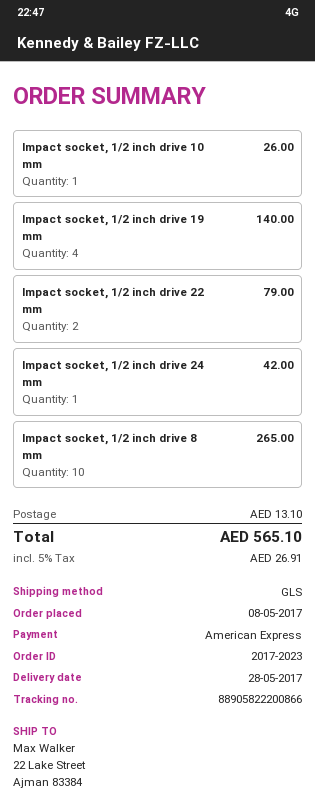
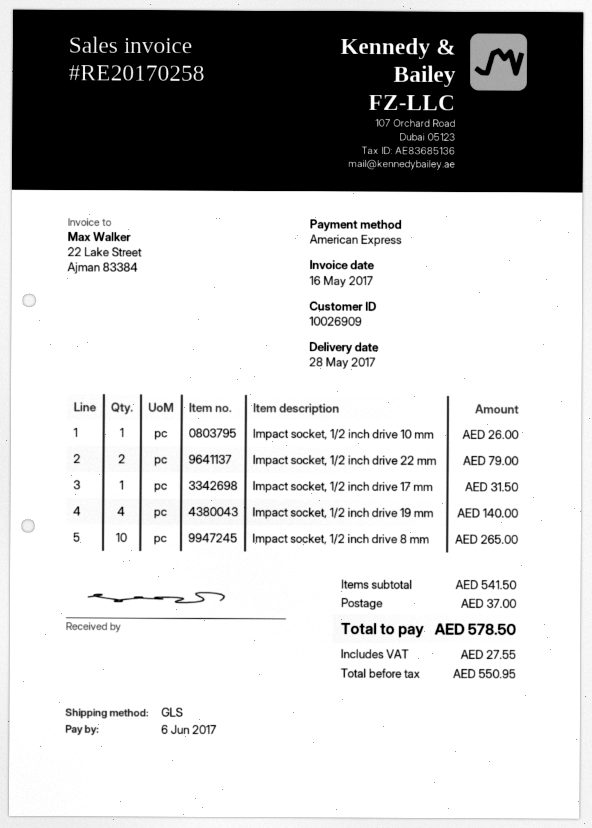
Impact socket, 1/2 inch drive 24 mm: 1 for 42.00 -> none
Impact socket, 1/2 inch drive 17 mm: none -> 1 for 31.50
shipping: 13.10 -> 37.00
tax: 26.91 -> 27.55
total: 565.10 -> 578.50

